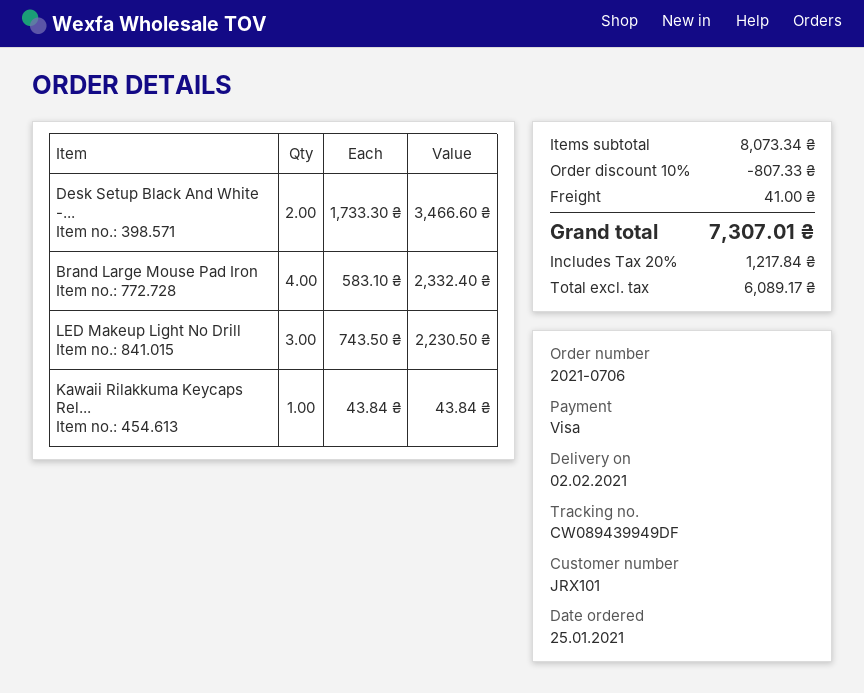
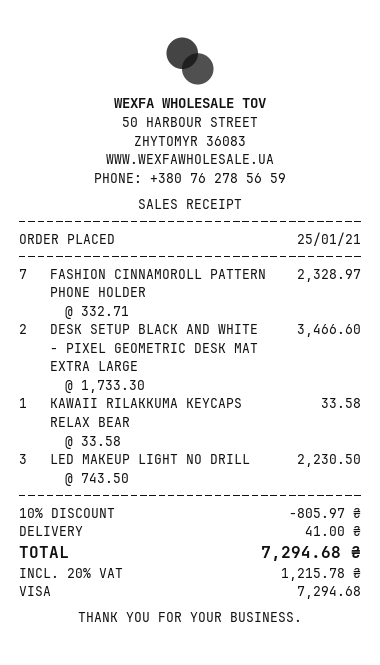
Brand Large Mouse Pad Iron: 4 x 583.10 = 2332.40 -> none
Kawaii Rilakkuma Keycaps Rel...: 1 x 43.84 = 43.84 -> 1 x 33.58 = 33.58
FASHION CINNAMOROLL PATTERN PHONE HOLDER: none -> 7 x 332.71 = 2328.97
discount: 10% = 807.33 -> 10% = 805.97
tax: 20% = 1217.84 -> 20% = 1215.78
total: 7307.01 -> 7294.68

